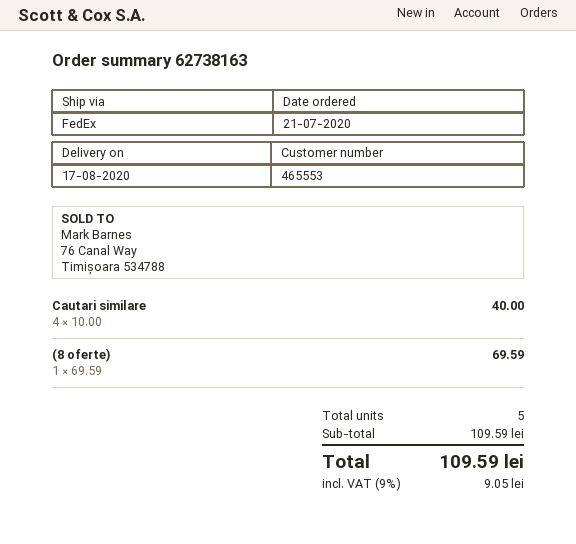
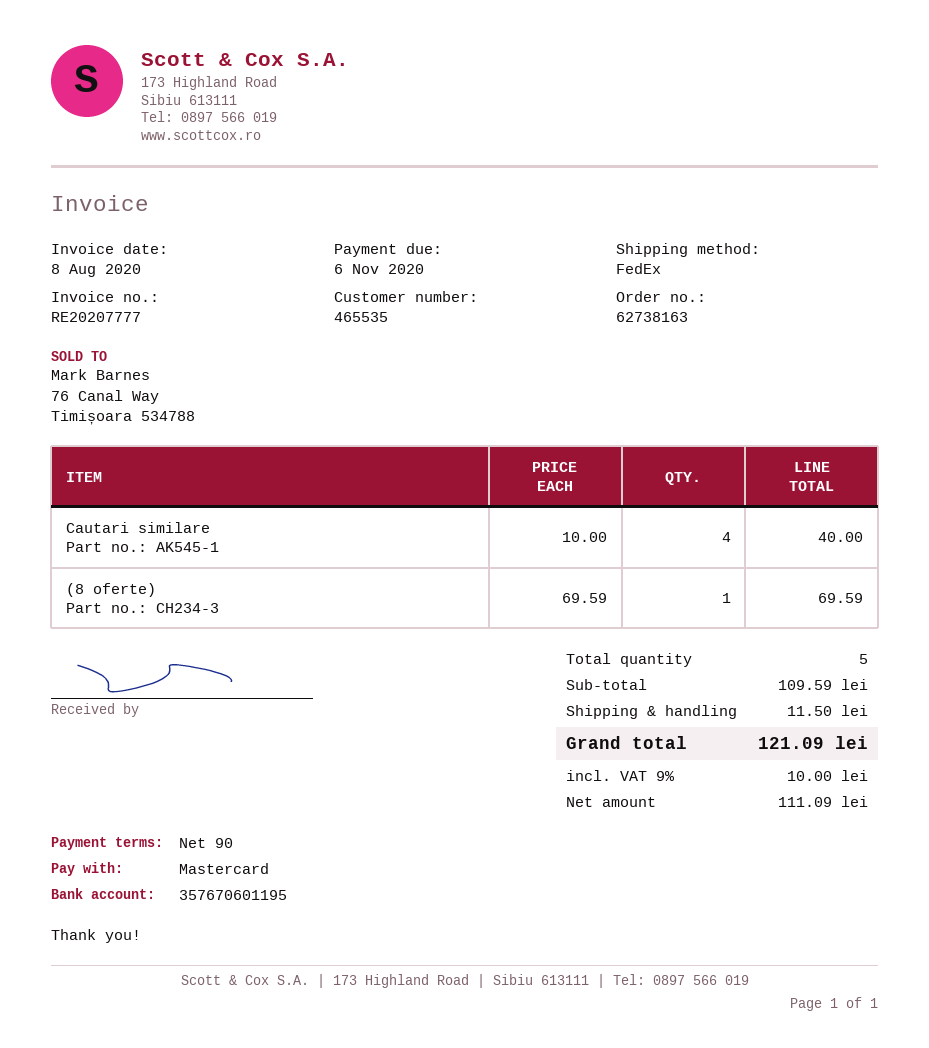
customer number: 465553 -> 465535
shipping: none -> 11.50
tax: 9% = 9.05 -> 9% = 10.00
total: 109.59 -> 121.09

